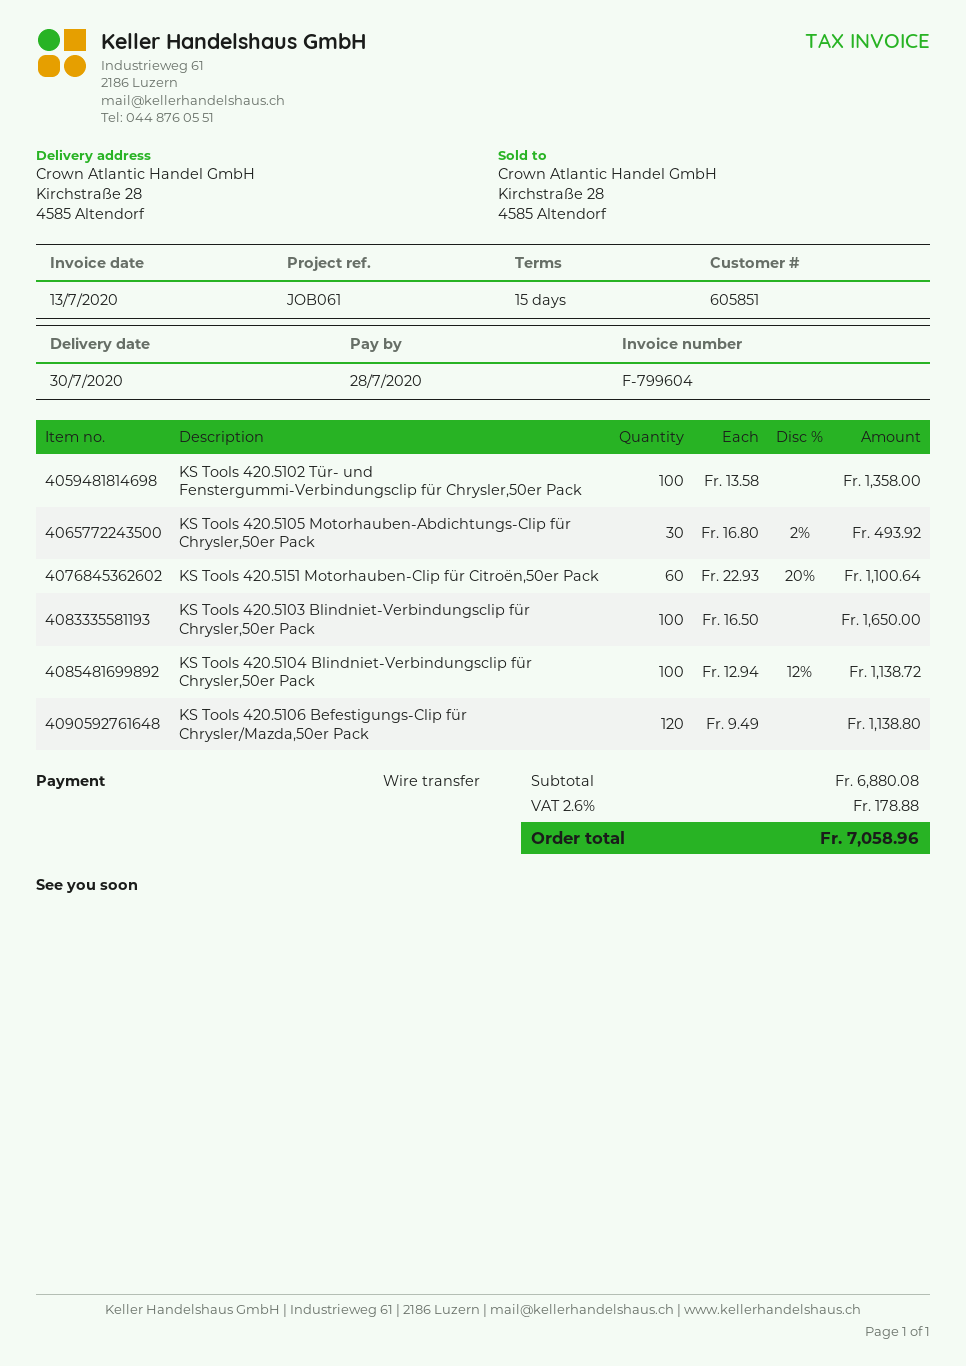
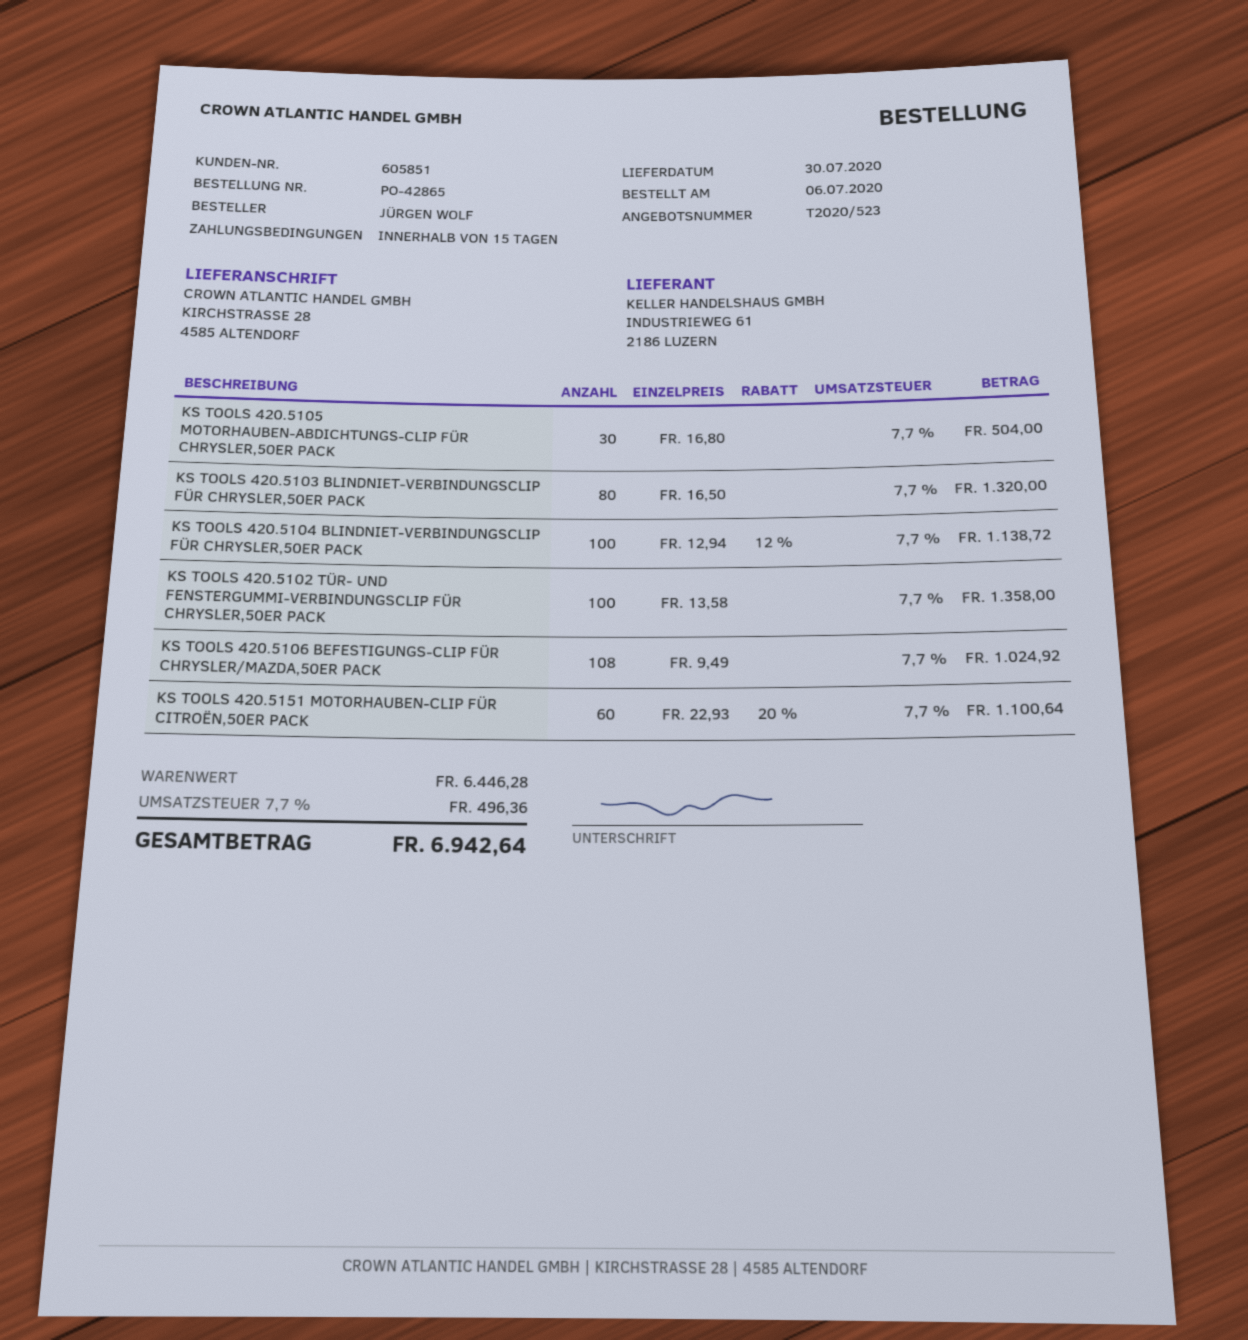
KS Tools 420.5105 Motorhauben-Abdichtungs-Clip für Chrysler,50er Pack: 30 x 16.80 - 2% = 493.92 -> 30 x 16.80 = 504.00
KS Tools 420.5103 Blindniet-Verbindungsclip für Chrysler,50er Pack: 100 x 16.50 = 1650.00 -> 80 x 16.50 = 1320.00
KS Tools 420.5106 Befestigungs-Clip für Chrysler/Mazda,50er Pack: 120 x 9.49 = 1138.80 -> 108 x 9.49 = 1024.92
subtotal: 6880.08 -> 6446.28
tax: 2.6% = 178.88 -> 7.7% = 496.36
total: 7058.96 -> 6942.64

